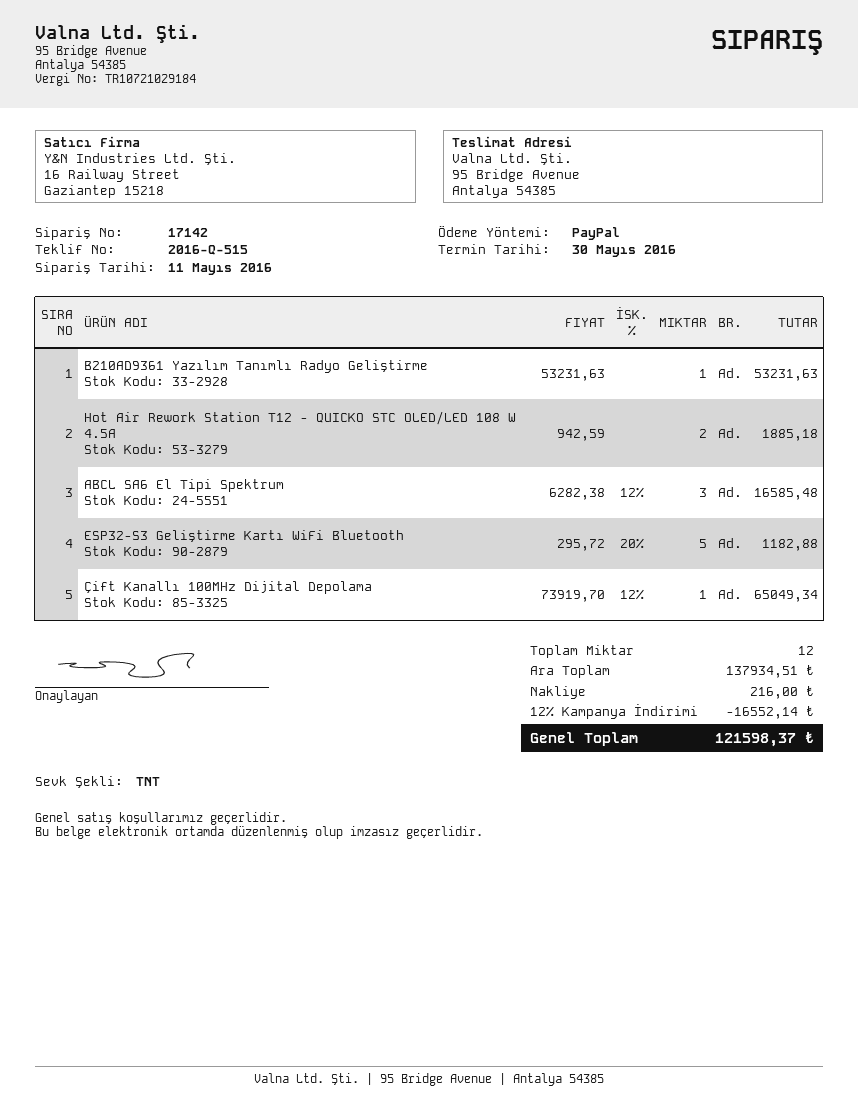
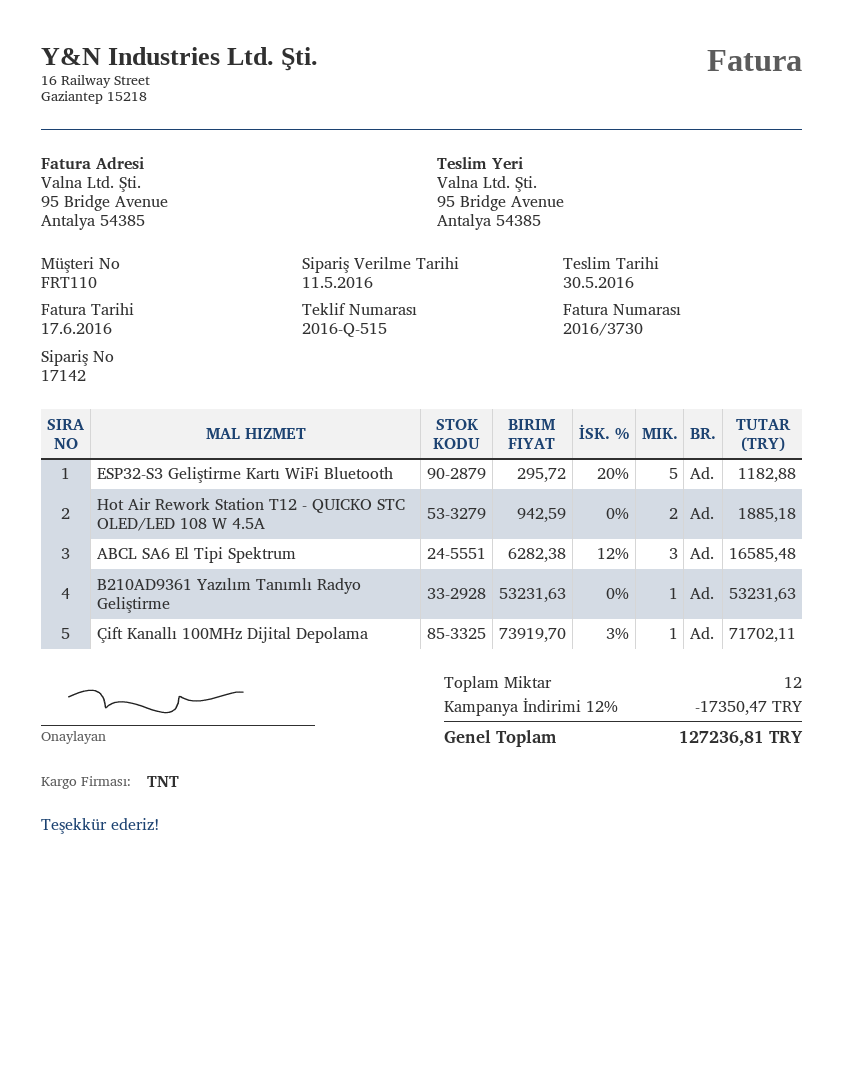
Çift Kanallı 100MHz Dijital Depolama: 1 x 73919.70 - 12% = 65049.34 -> 1 x 73919.70 - 3% = 71702.11
discount: 12% = 16552.14 -> 12% = 17350.47
shipping: 216.00 -> none
total: 121598.37 -> 127236.81

